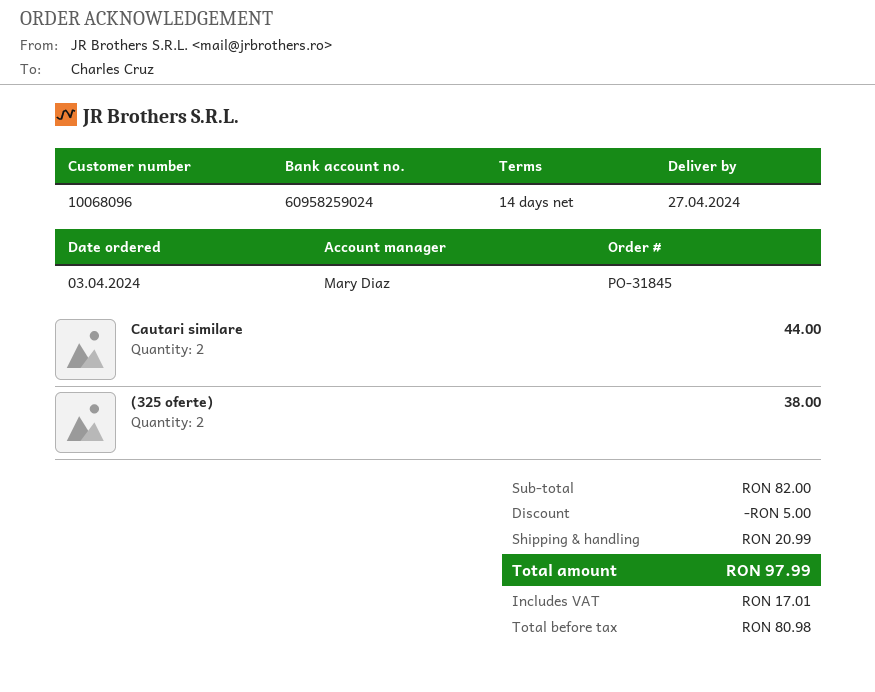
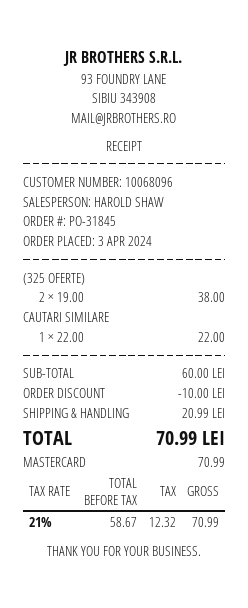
sales rep: Mary Diaz -> HAROLD SHAW
Cautari similare: 2 for 44.00 -> 1 for 22.00
subtotal: 82.00 -> 60.00
discount: 5.00 -> 10.00
net: 80.98 -> 58.67
tax: 17.01 -> 12.32
total: 97.99 -> 70.99

